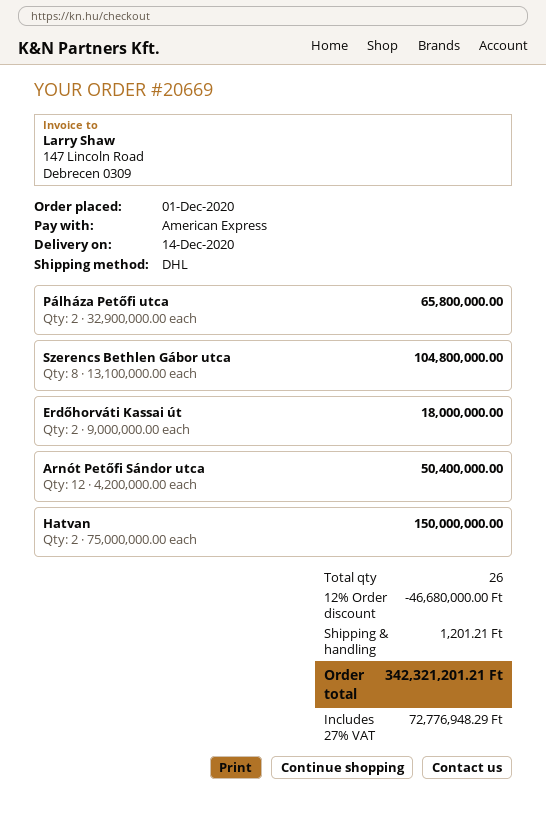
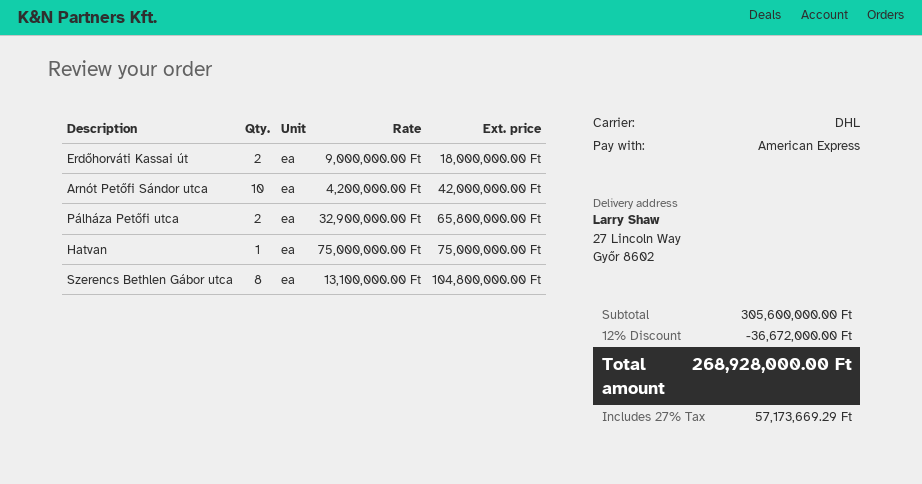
Arnót Petőfi Sándor utca: 12 x 4200000.00 = 50400000.00 -> 10 x 4200000.00 = 42000000.00
Hatvan: 2 x 75000000.00 = 150000000.00 -> 1 x 75000000.00 = 75000000.00
discount: 12% = 46680000.00 -> 12% = 36672000.00
shipping: 1201.21 -> none
tax: 27% = 72776948.29 -> 27% = 57173669.29
total: 342321201.21 -> 268928000.00

